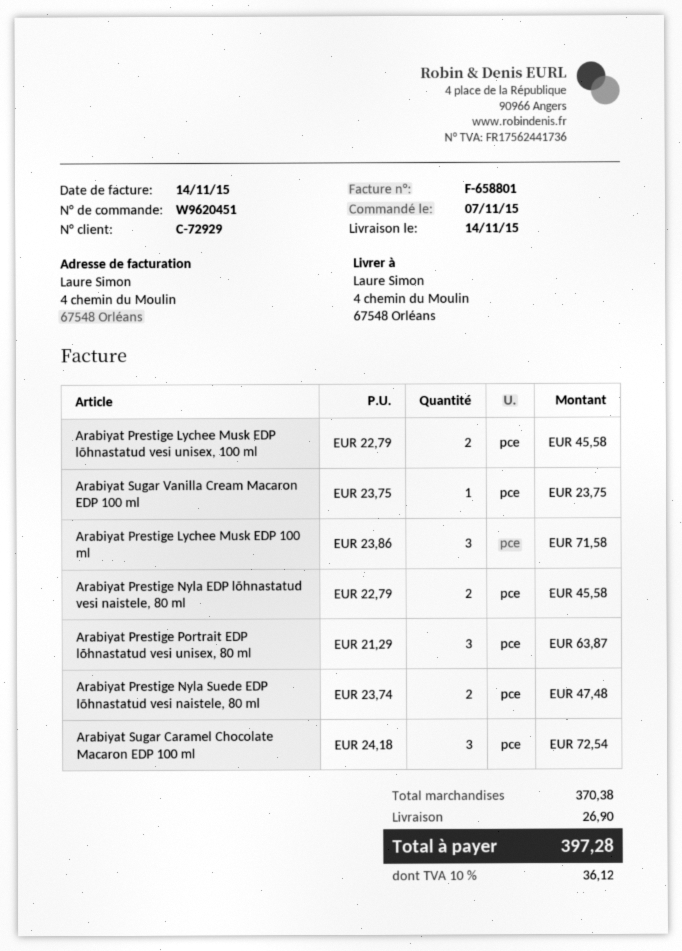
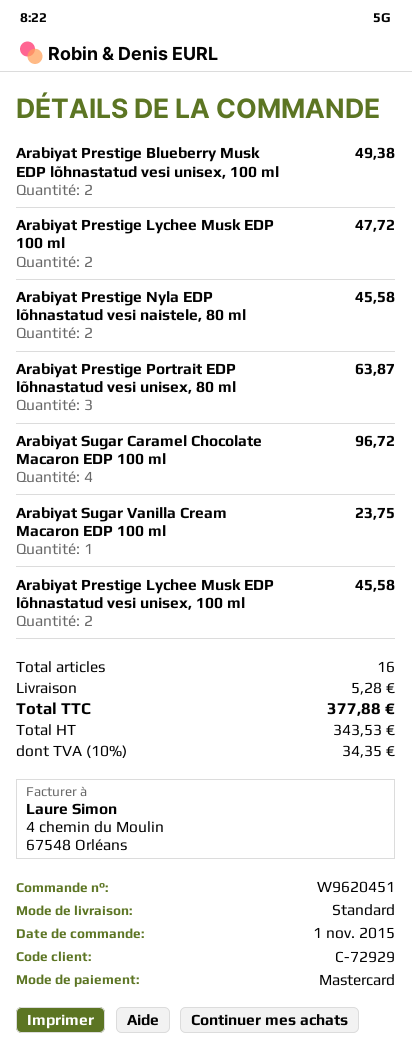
order date: 2015-11-07 -> 2015-11-01
Arabiyat Prestige Lychee Musk EDP 100 ml: 3 for 71.58 -> 2 for 47.72
Arabiyat Prestige Nyla Suede EDP lõhnastatud vesi naistele, 80 ml: 2 for 47.48 -> none
Arabiyat Sugar Caramel Chocolate Macaron EDP 100 ml: 3 for 72.54 -> 4 for 96.72
Arabiyat Prestige Blueberry Musk EDP lõhnastatud vesi unisex, 100 ml: none -> 2 for 49.38
shipping: 26.90 -> 5.28
tax: 10% = 36.12 -> 10% = 34.35
total: 397.28 -> 377.88

